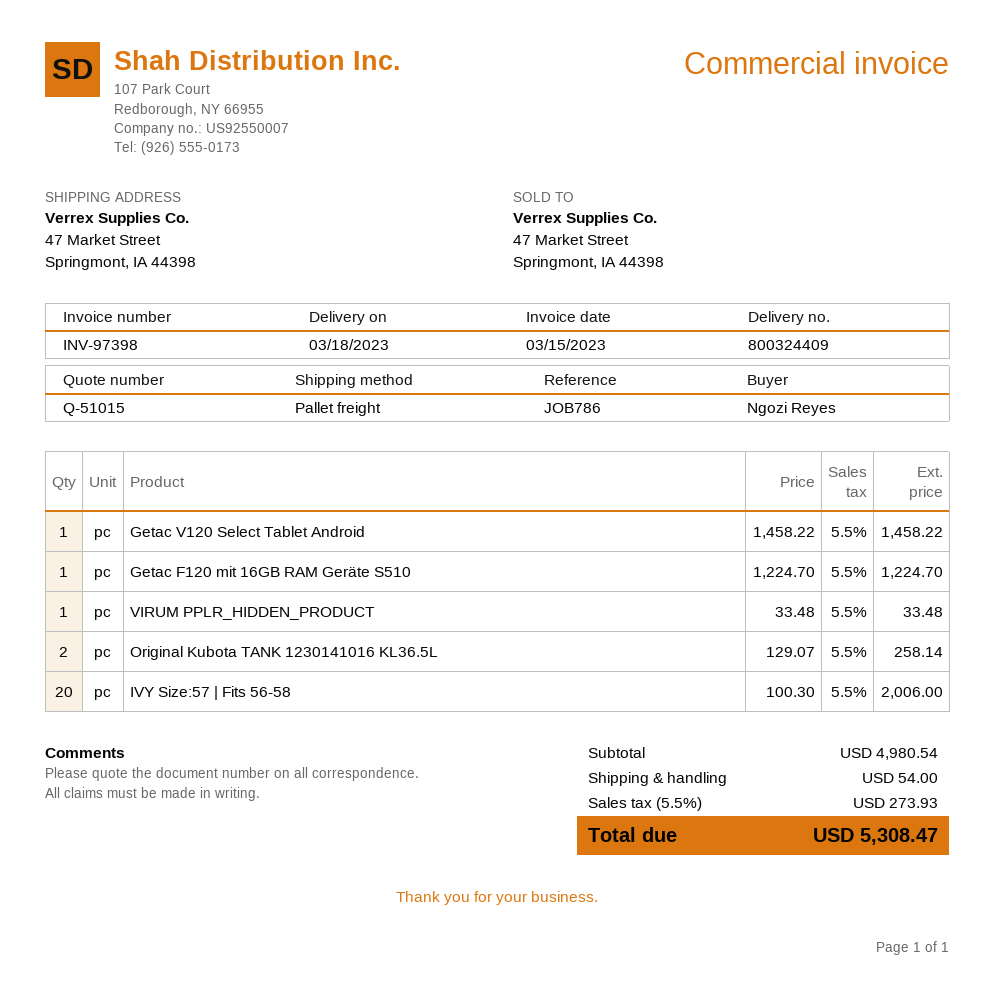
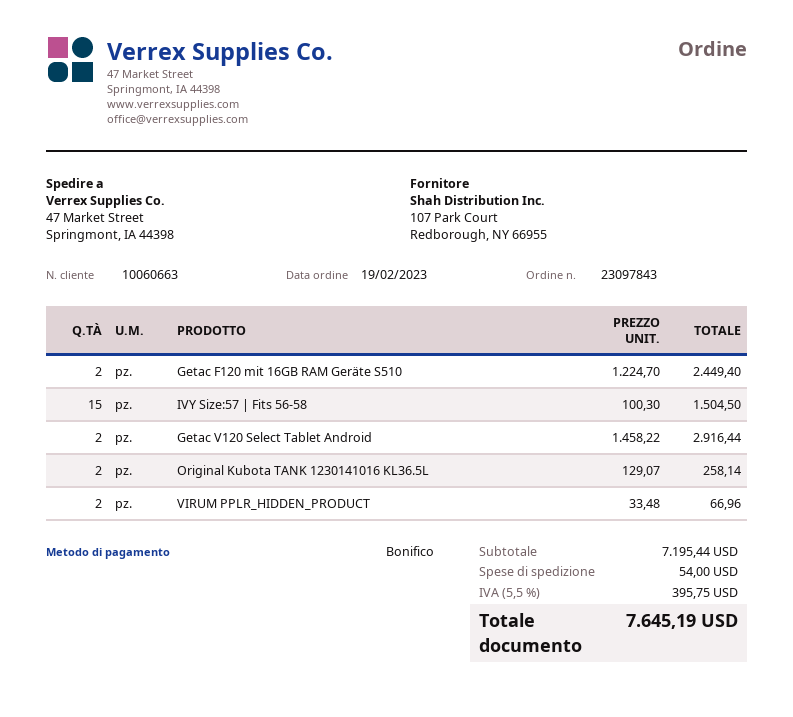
Getac V120 Select Tablet Android: 1 x 1458.22 = 1458.22 -> 2 x 1458.22 = 2916.44
Getac F120 mit 16GB RAM Geräte S510: 1 x 1224.70 = 1224.70 -> 2 x 1224.70 = 2449.40
VIRUM PPLR_HIDDEN_PRODUCT: 1 x 33.48 = 33.48 -> 2 x 33.48 = 66.96
IVY Size:57 | Fits 56-58: 20 x 100.30 = 2006.00 -> 15 x 100.30 = 1504.50
subtotal: 4980.54 -> 7195.44
tax: 5.5% = 273.93 -> 5.5% = 395.75
total: 5308.47 -> 7645.19

